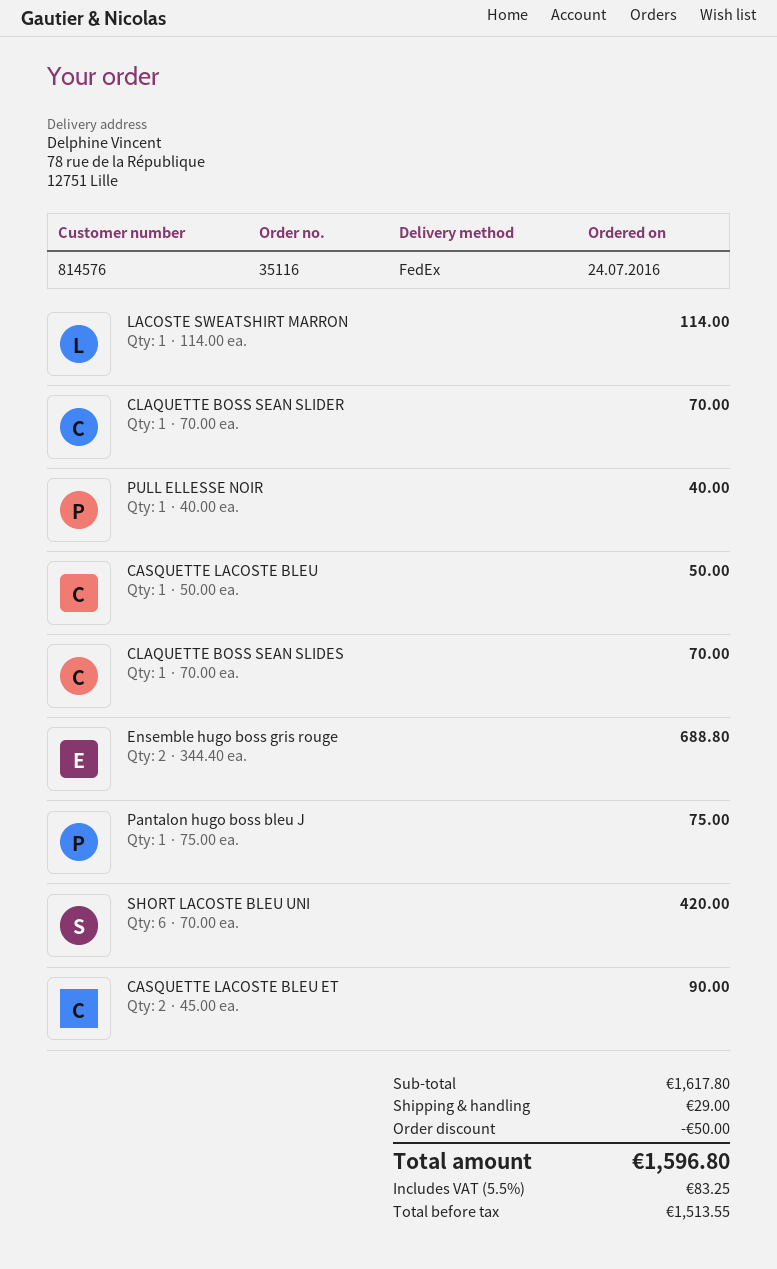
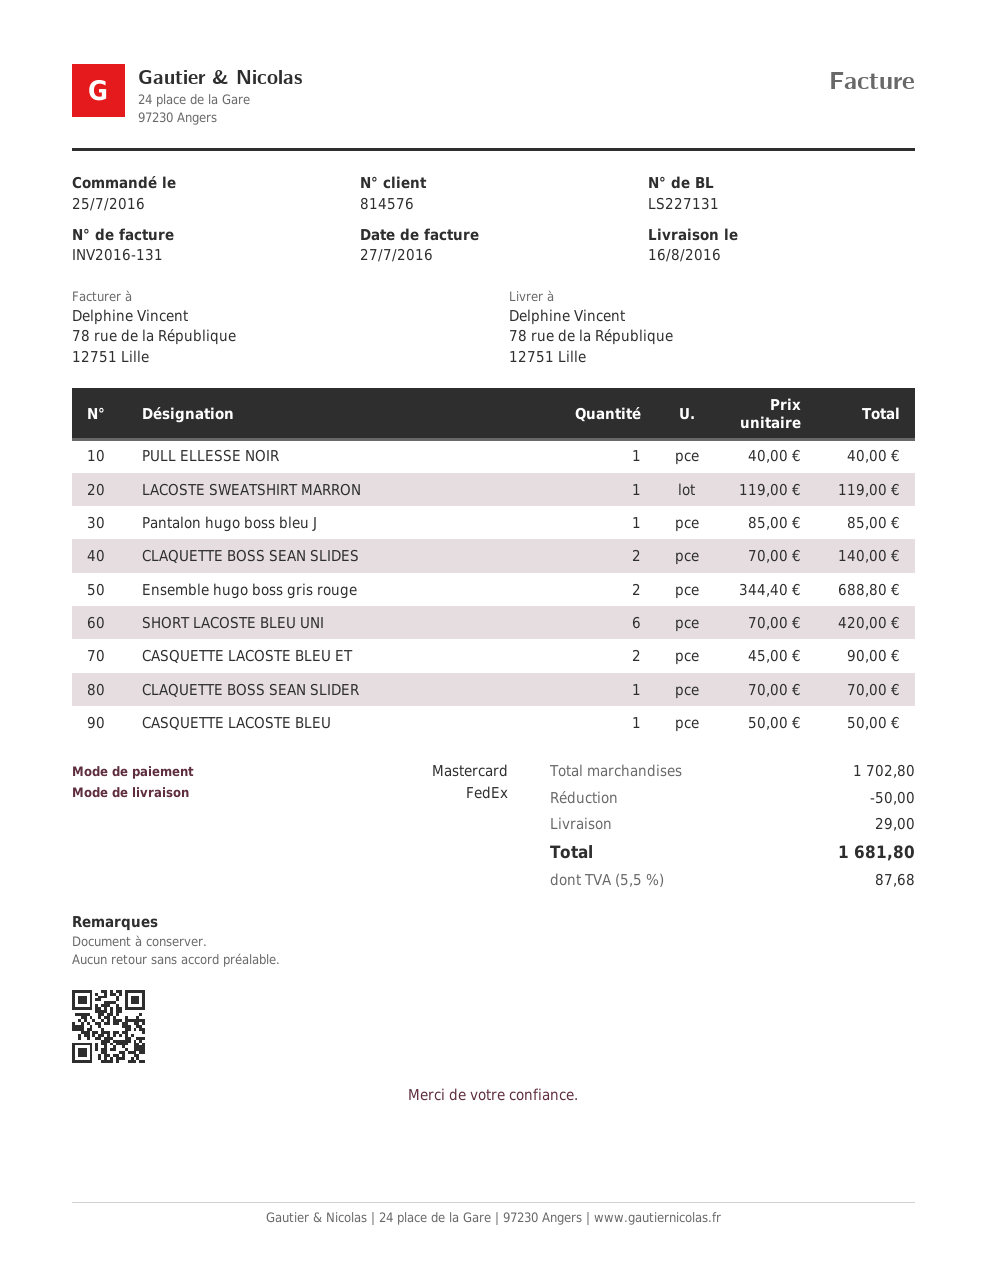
order date: 2016-07-24 -> 2016-07-25
LACOSTE SWEATSHIRT MARRON: 1 x 114.00 = 114.00 -> 1 x 119.00 = 119.00
CLAQUETTE BOSS SEAN SLIDES: 1 x 70.00 = 70.00 -> 2 x 70.00 = 140.00
Pantalon hugo boss bleu J: 1 x 75.00 = 75.00 -> 1 x 85.00 = 85.00
subtotal: 1617.80 -> 1702.80
tax: 5.5% = 83.25 -> 5.5% = 87.68
total: 1596.80 -> 1681.80

